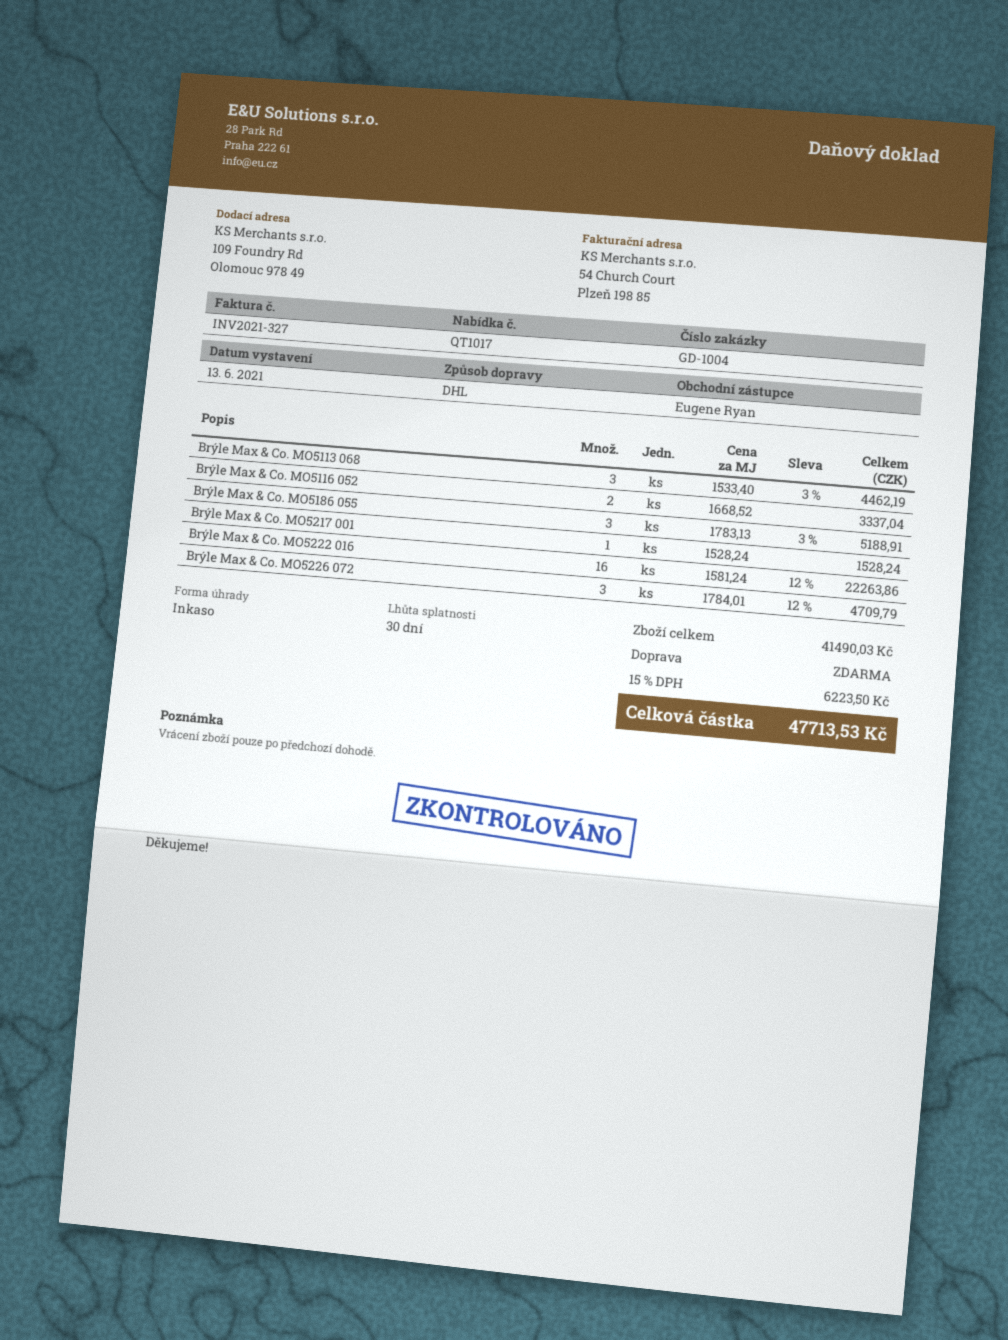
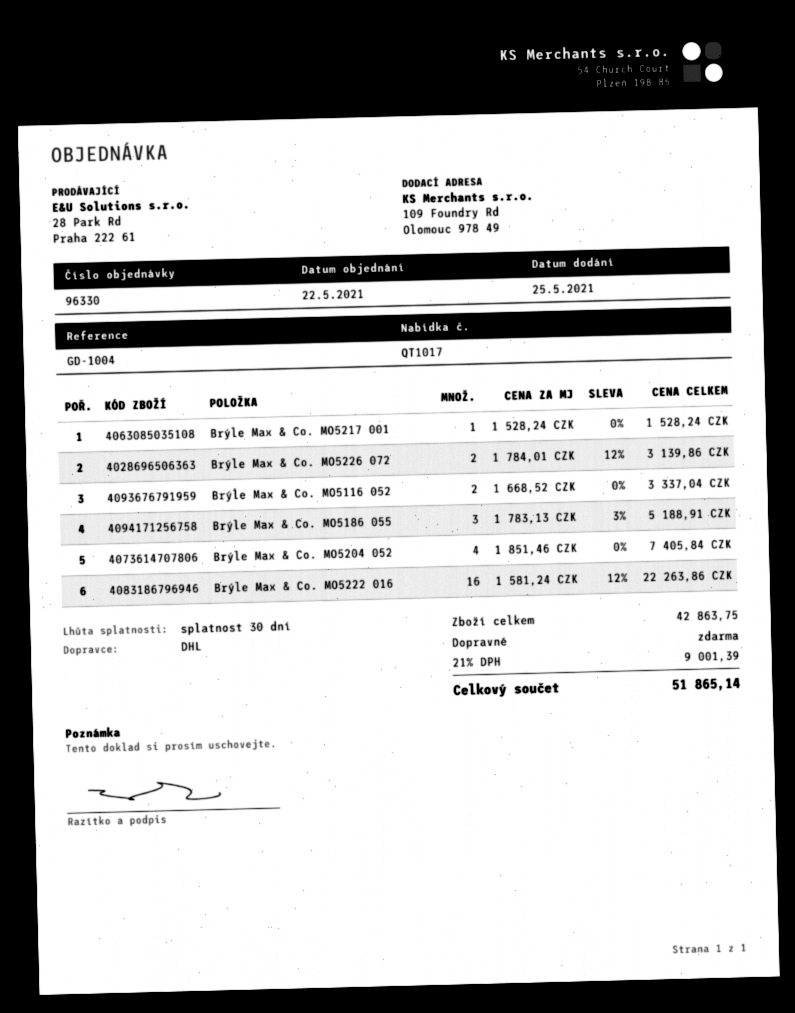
Brýle Max & Co. MO5113 068: 3 x 1533.40 - 3% = 4462.19 -> none
Brýle Max & Co. MO5226 072: 3 x 1784.01 - 12% = 4709.79 -> 2 x 1784.01 - 12% = 3139.86
Brýle Max & Co. MO5204 052: none -> 4 x 1851.46 = 7405.84
subtotal: 41490.03 -> 42863.75
tax: 15% = 6223.50 -> 21% = 9001.39
total: 47713.53 -> 51865.14

